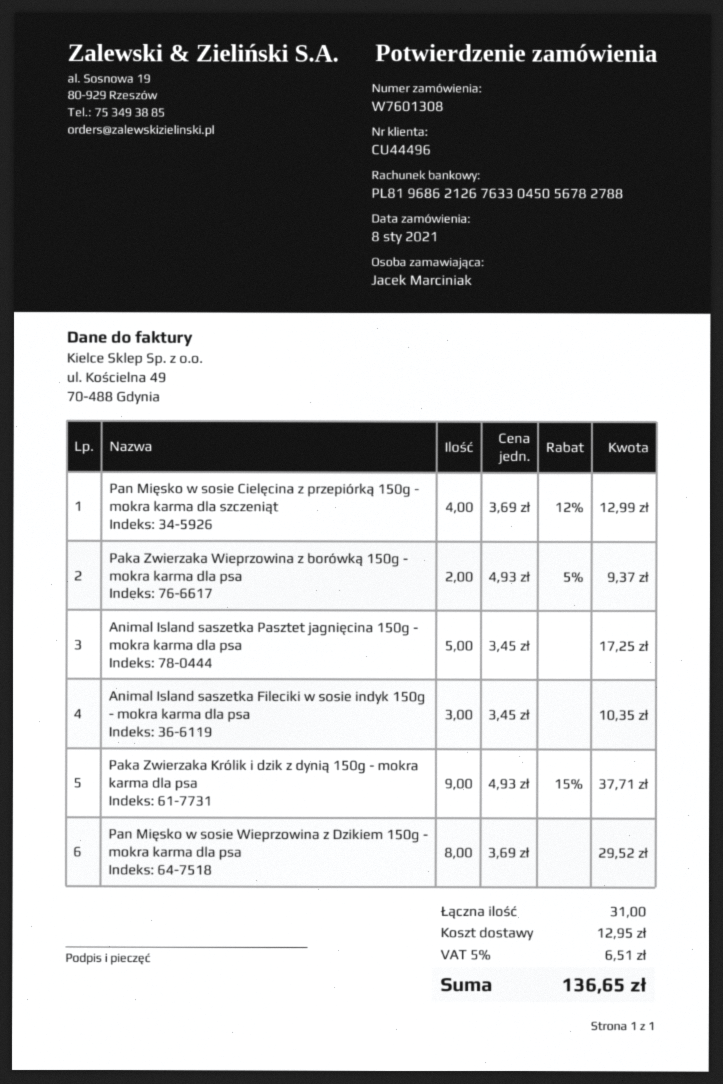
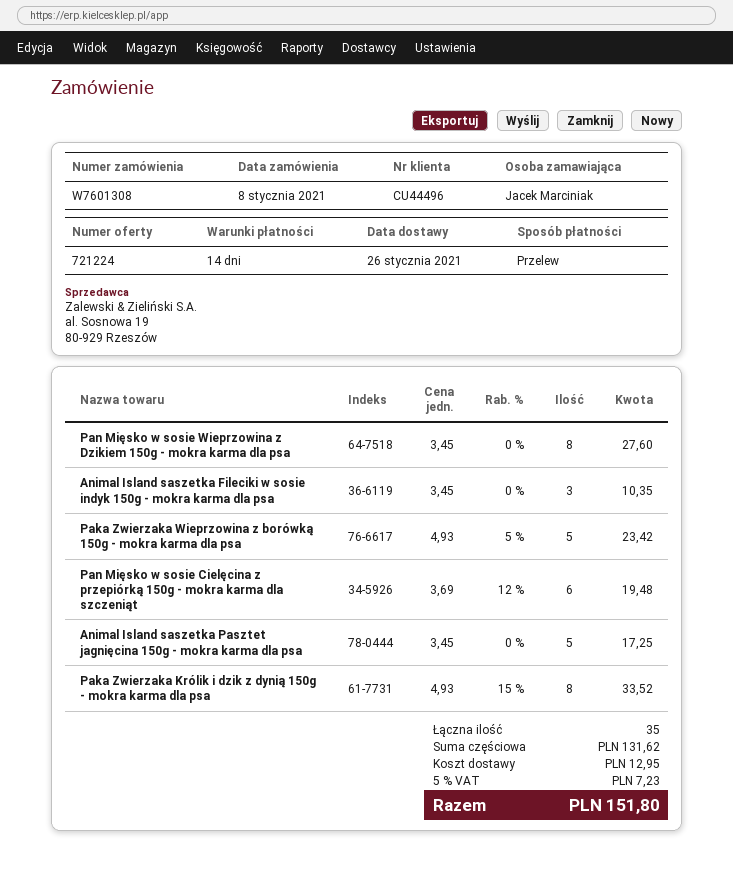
Pan Mięsko w sosie Cielęcina z przepiórką 150g - mokra karma dla szczeniąt: 4 x 3.69 - 12% = 12.99 -> 6 x 3.69 - 12% = 19.48
Paka Zwierzaka Wieprzowina z borówką 150g - mokra karma dla psa: 2 x 4.93 - 5% = 9.37 -> 5 x 4.93 - 5% = 23.42
Paka Zwierzaka Królik i dzik z dynią 150g - mokra karma dla psa: 9 x 4.93 - 15% = 37.71 -> 8 x 4.93 - 15% = 33.52
Pan Mięsko w sosie Wieprzowina z Dzikiem 150g - mokra karma dla psa: 8 x 3.69 = 29.52 -> 8 x 3.45 = 27.60
total quantity: 31 -> 35
tax: 5% = 6.51 -> 5% = 7.23
total: 136.65 -> 151.80

